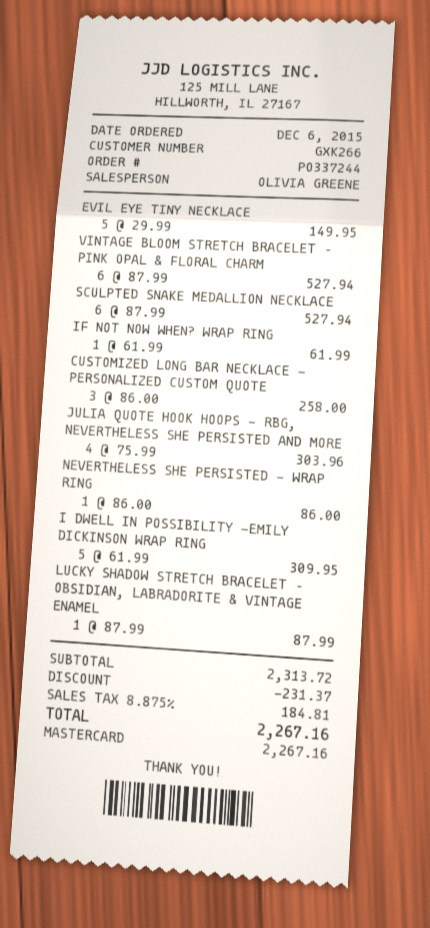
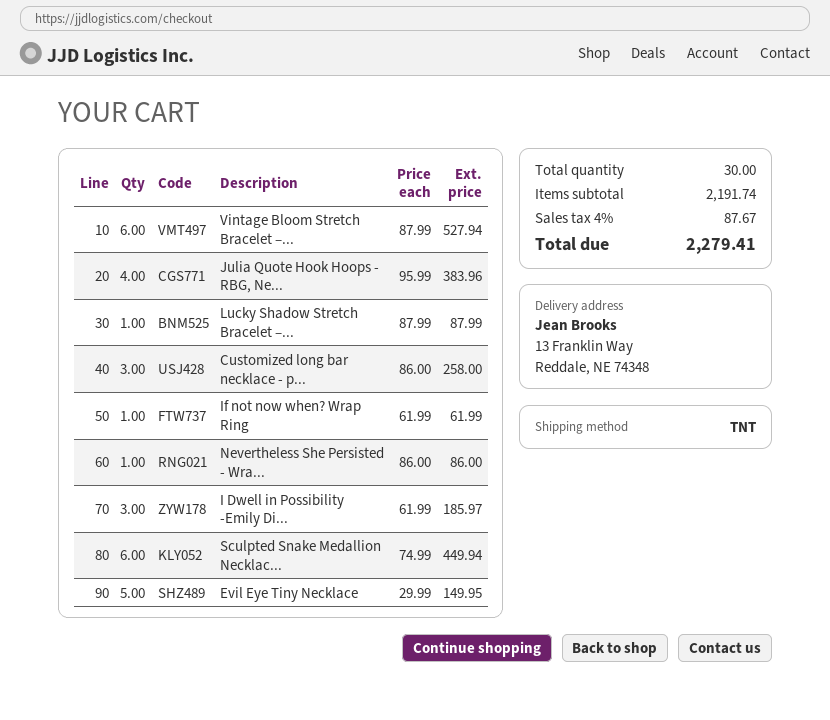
SCULPTED SNAKE MEDALLION NECKLACE: 6 x 87.99 = 527.94 -> 6 x 74.99 = 449.94
JULIA QUOTE HOOK HOOPS - RBG, NEVERTHELESS SHE PERSISTED AND MORE: 4 x 75.99 = 303.96 -> 4 x 95.99 = 383.96
I DWELL IN POSSIBILITY -EMILY DICKINSON WRAP RING: 5 x 61.99 = 309.95 -> 3 x 61.99 = 185.97
subtotal: 2313.72 -> 2191.74
discount: 231.37 -> none
tax: 8.875% = 184.81 -> 4% = 87.67
total: 2267.16 -> 2279.41

